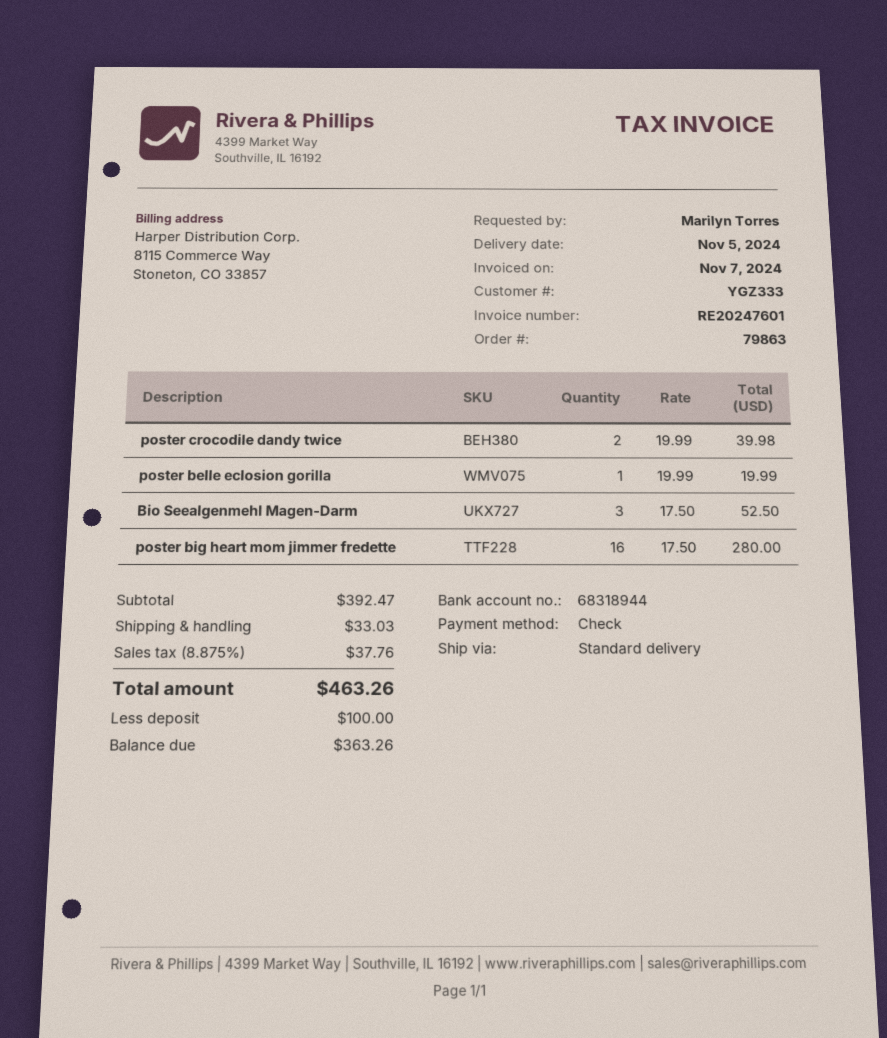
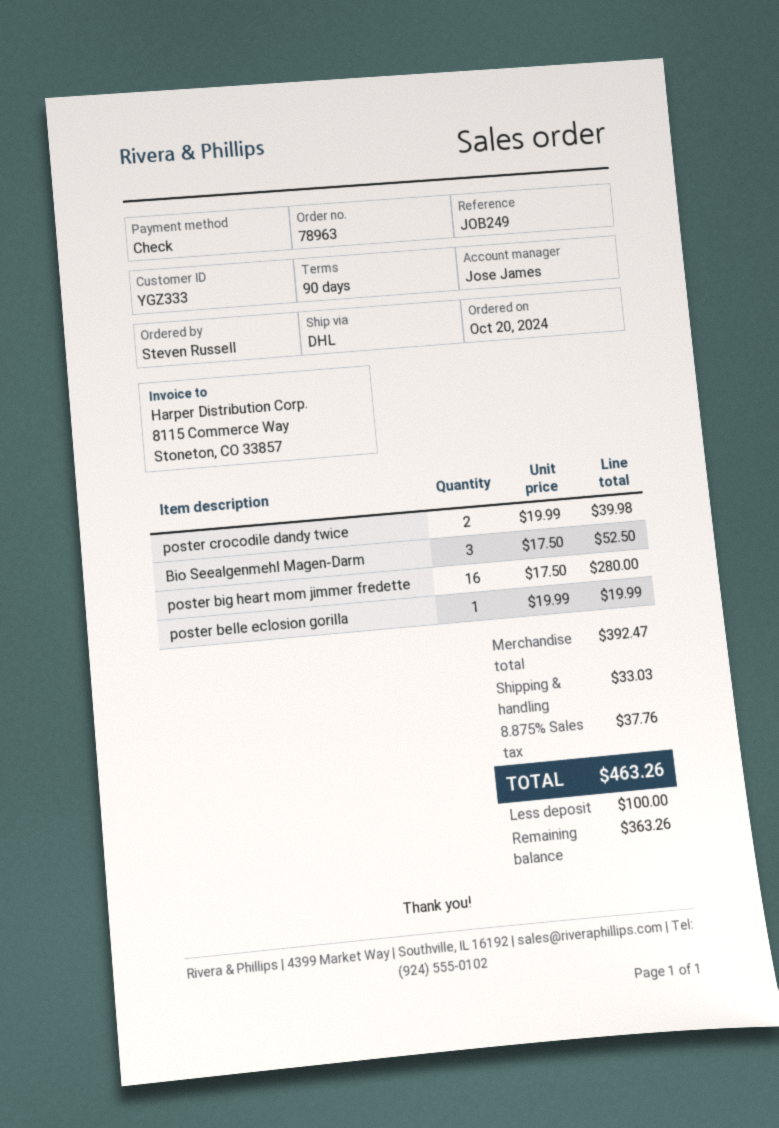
order number: 79863 -> 78963
ordered by: Marilyn Torres -> Steven Russell
shipping method: standard -> DHL

